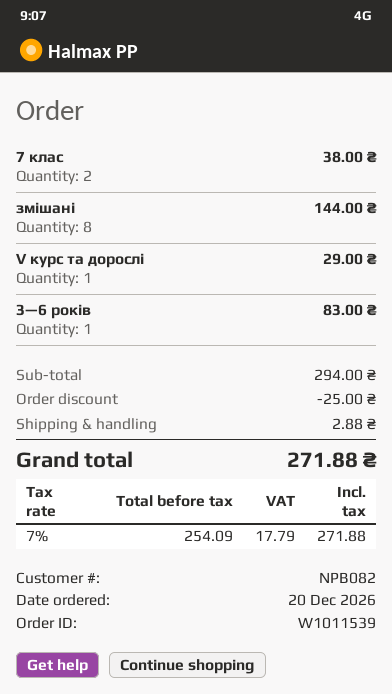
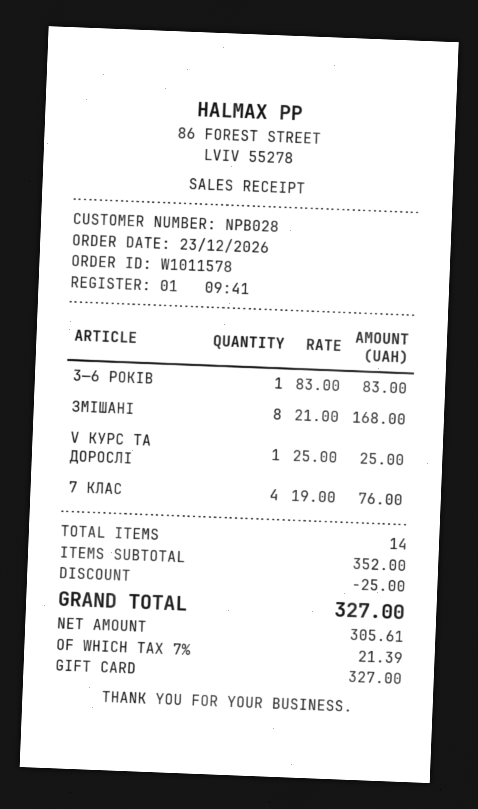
order number: W1011539 -> W1011578
order date: 2026-12-20 -> 2026-12-23
customer number: NPB082 -> NPB028
7 клас: 2 for 38.00 -> 4 for 76.00
змішані: 8 for 144.00 -> 8 for 168.00
V курс та дорослі: 1 for 29.00 -> 1 for 25.00
subtotal: 294.00 -> 352.00
shipping: 2.88 -> none
net: 254.09 -> 305.61
tax: 7% = 17.79 -> 7% = 21.39
total: 271.88 -> 327.00

